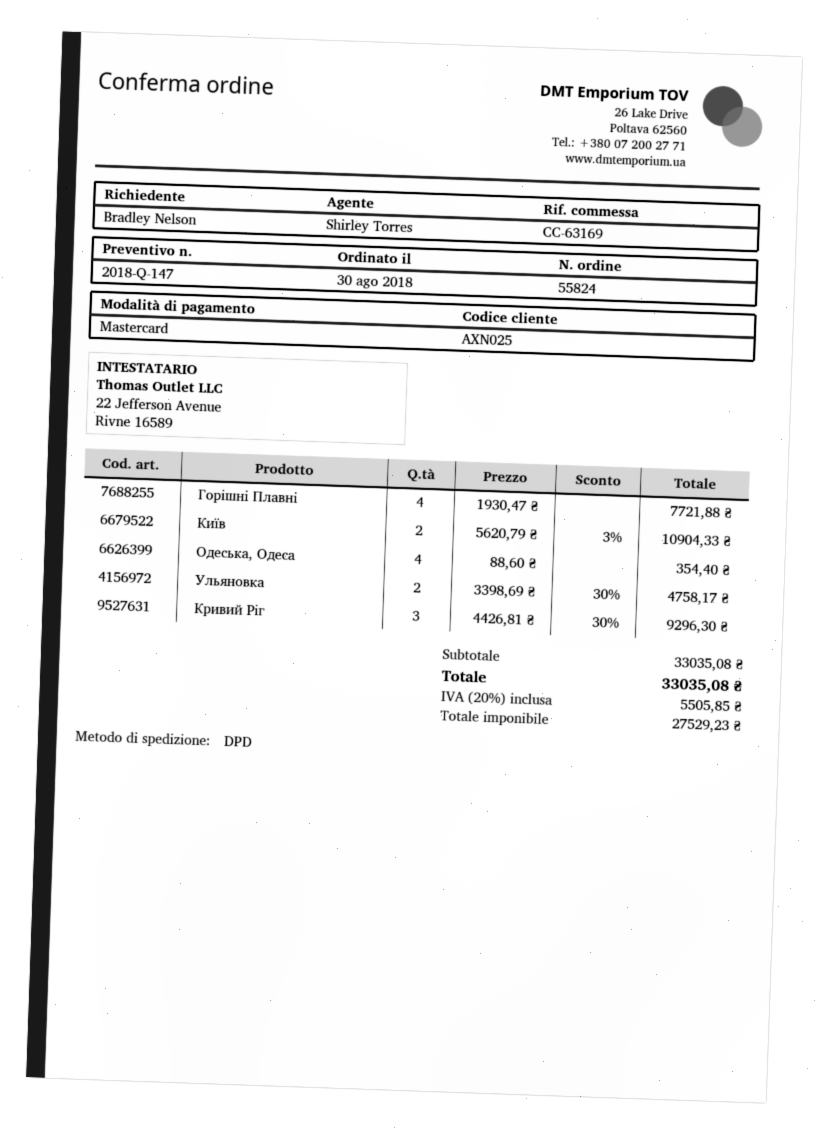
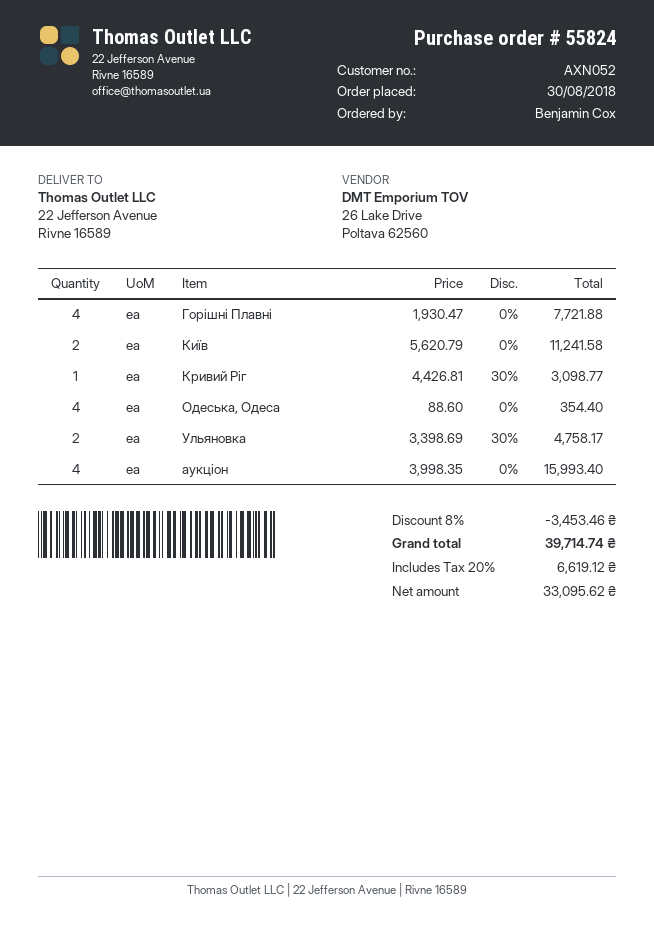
customer number: AXN025 -> AXN052
ordered by: Bradley Nelson -> Benjamin Cox
Київ: 2 x 5620.79 - 3% = 10904.33 -> 2 x 5620.79 = 11241.58
Кривий Ріг: 3 x 4426.81 - 30% = 9296.30 -> 1 x 4426.81 - 30% = 3098.77
аукціон: none -> 4 x 3998.35 = 15993.40
discount: none -> 8% = 3453.46
net: 27529.23 -> 33095.62
tax: 20% = 5505.85 -> 20% = 6619.12
total: 33035.08 -> 39714.74

